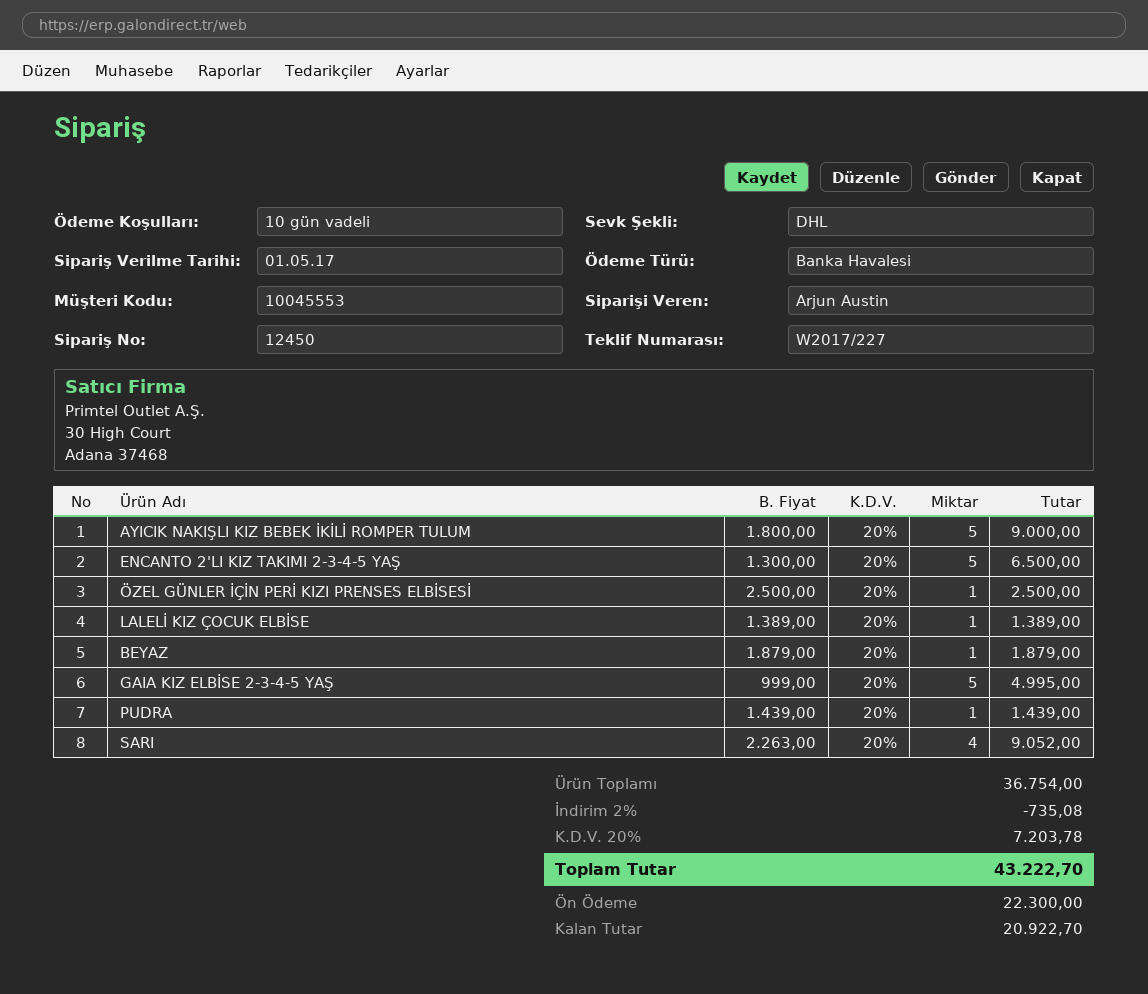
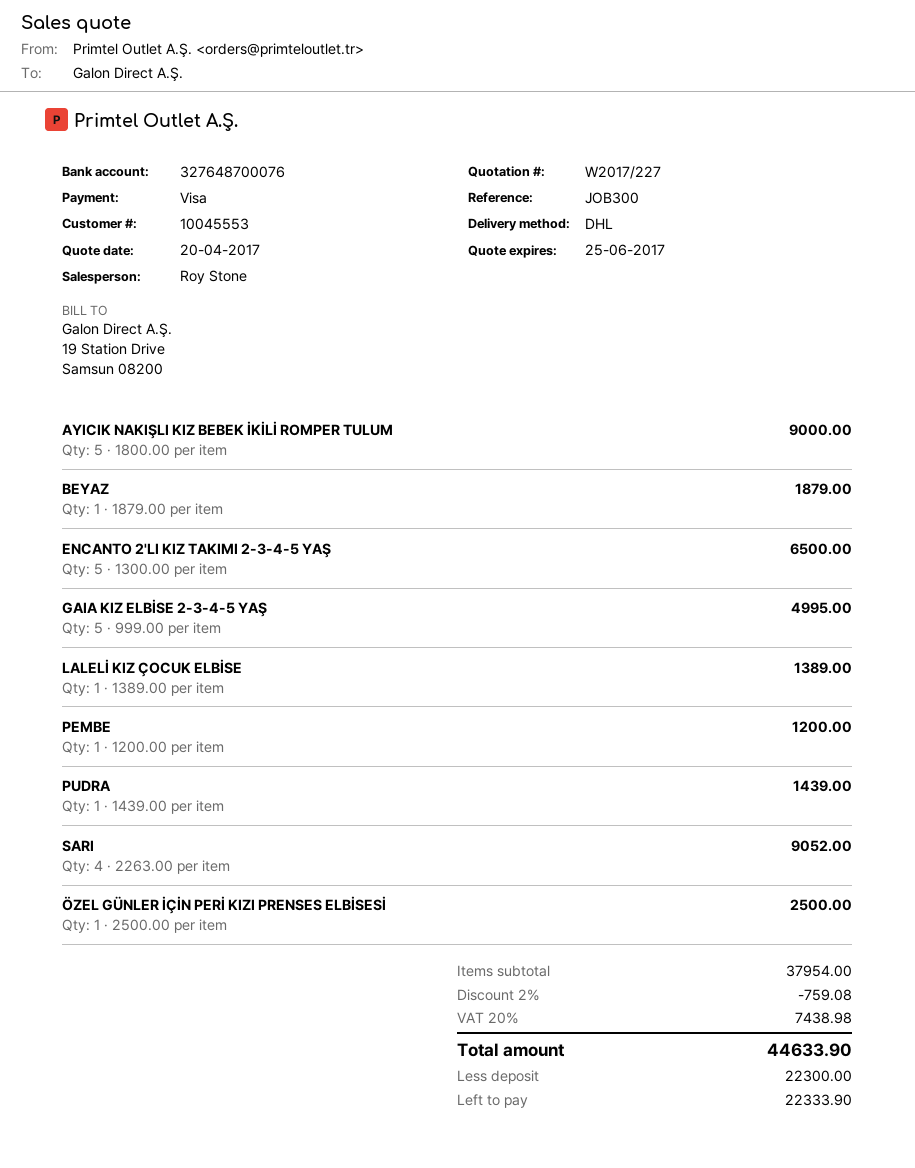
payment method: bank transfer -> Visa
PEMBE: none -> 1 x 1200.00 = 1200.00
subtotal: 36754.00 -> 37954.00
discount: 2% = 735.08 -> 2% = 759.08
tax: 20% = 7203.78 -> 20% = 7438.98
total: 43222.70 -> 44633.90
balance: 20922.70 -> 22333.90

